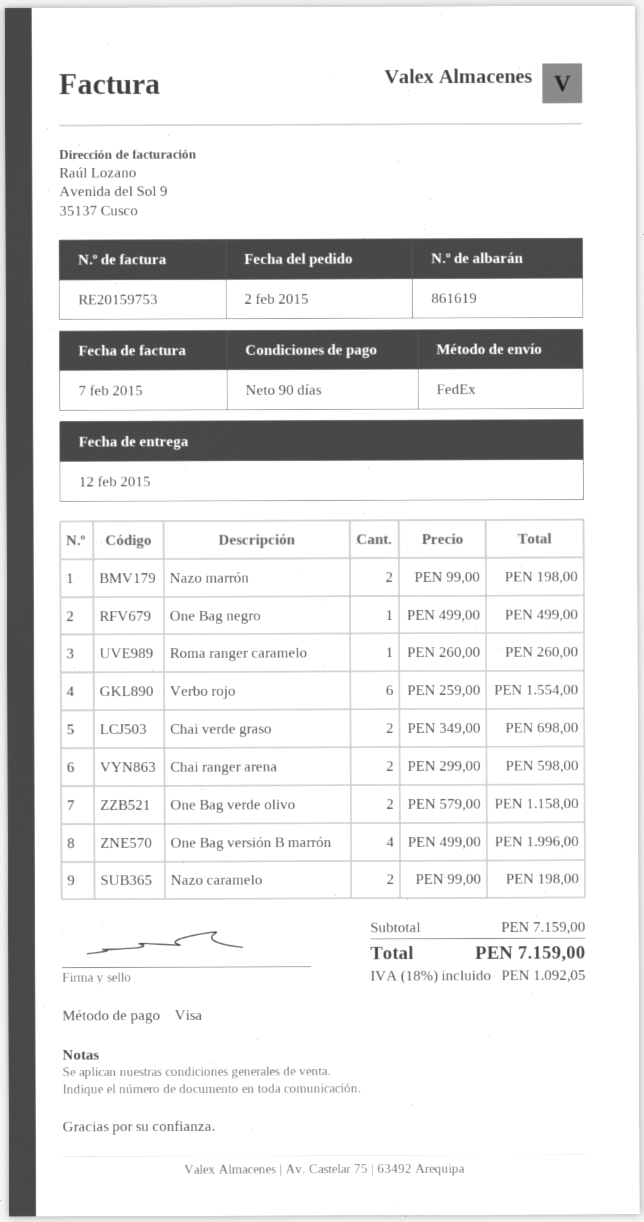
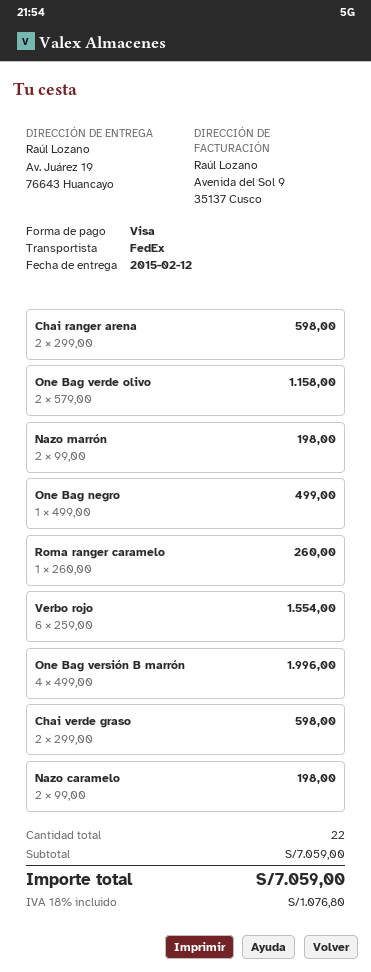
Chai verde graso: 2 x 349.00 = 698.00 -> 2 x 299.00 = 598.00
subtotal: 7159.00 -> 7059.00
tax: 18% = 1092.05 -> 18% = 1076.80
total: 7159.00 -> 7059.00

